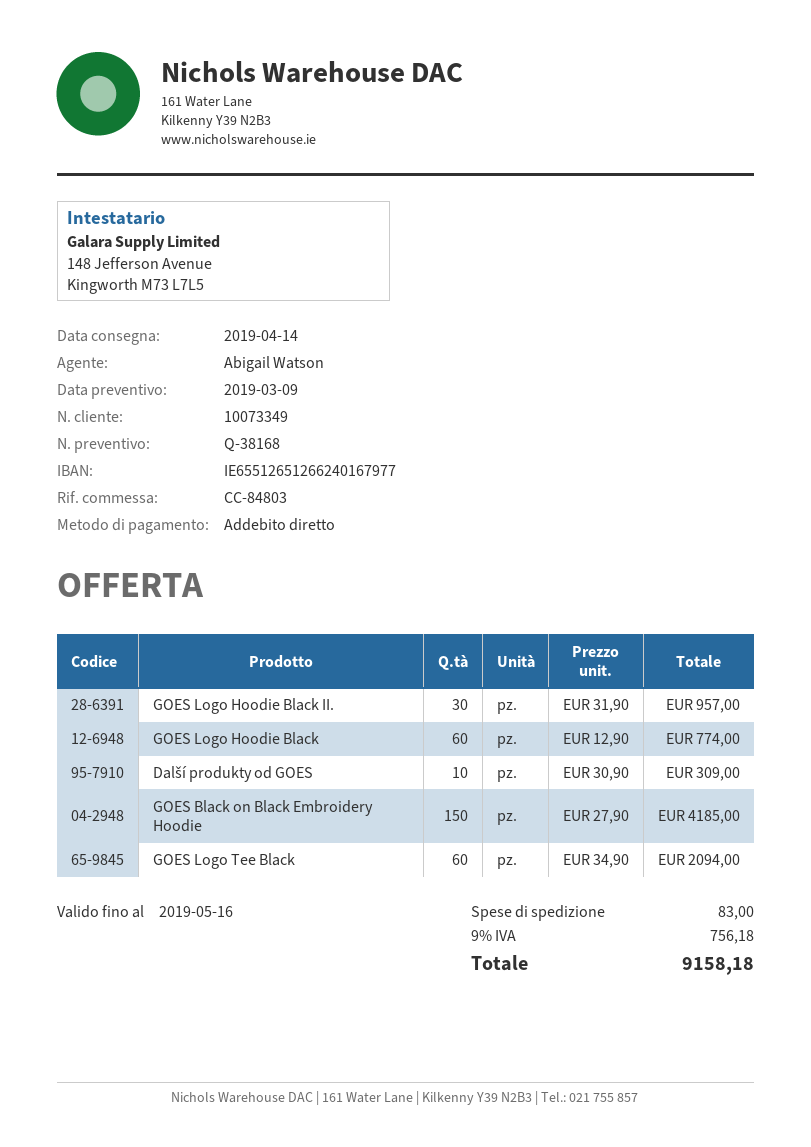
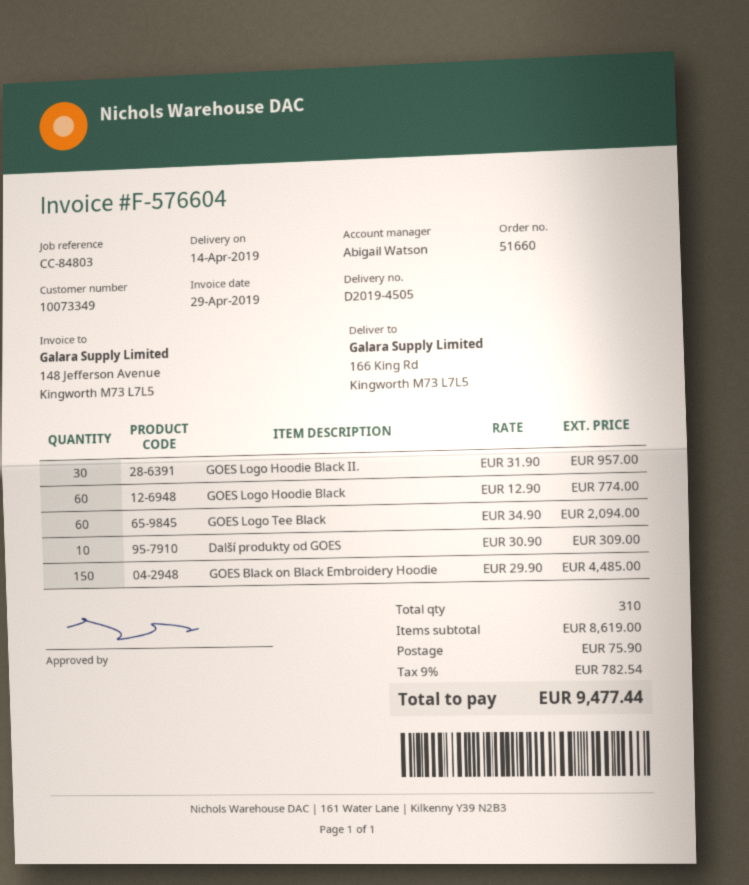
GOES Black on Black Embroidery Hoodie: 150 x 27.90 = 4185.00 -> 150 x 29.90 = 4485.00
shipping: 83.00 -> 75.90
tax: 9% = 756.18 -> 9% = 782.54
total: 9158.18 -> 9477.44

